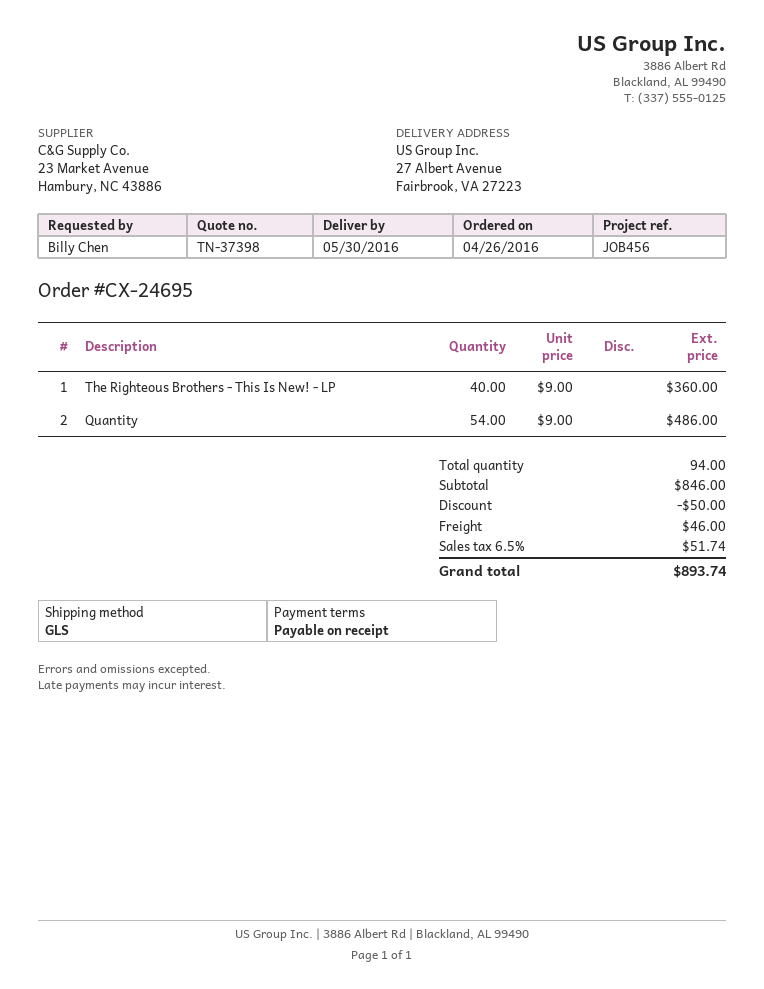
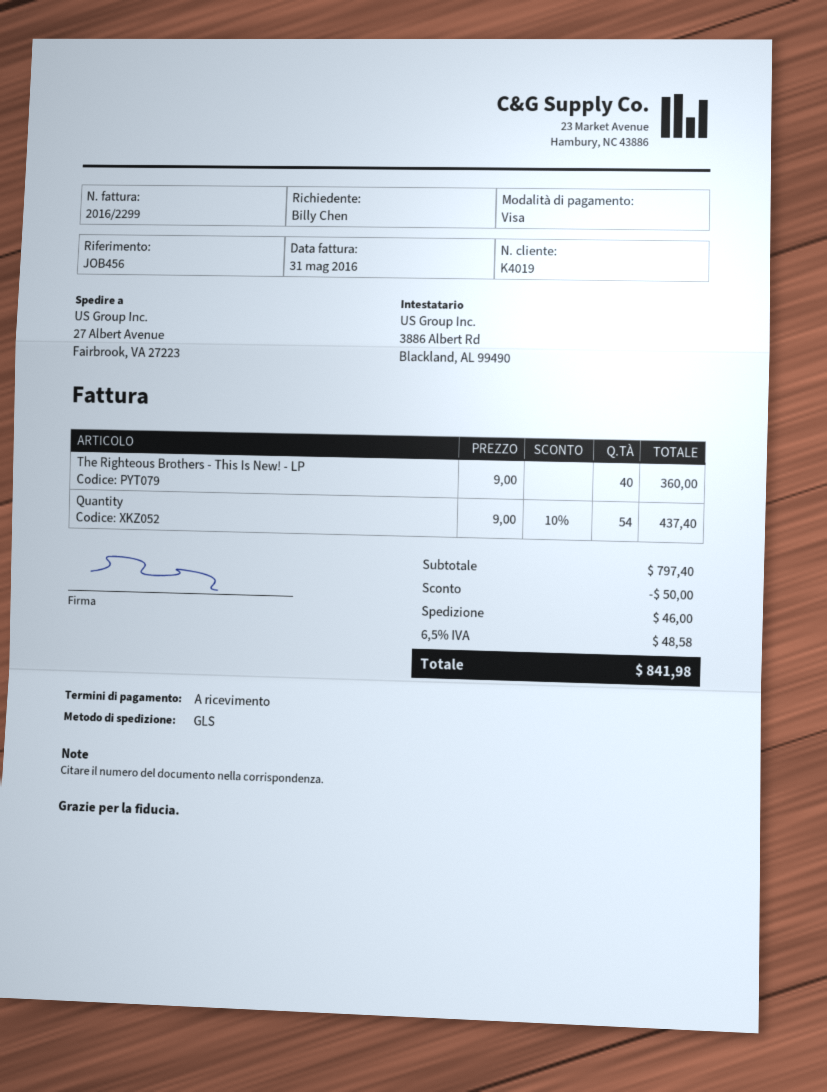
Quantity: 54 x 9.00 = 486.00 -> 54 x 9.00 - 10% = 437.40
subtotal: 846.00 -> 797.40
tax: 6.5% = 51.74 -> 6.5% = 48.58
total: 893.74 -> 841.98

